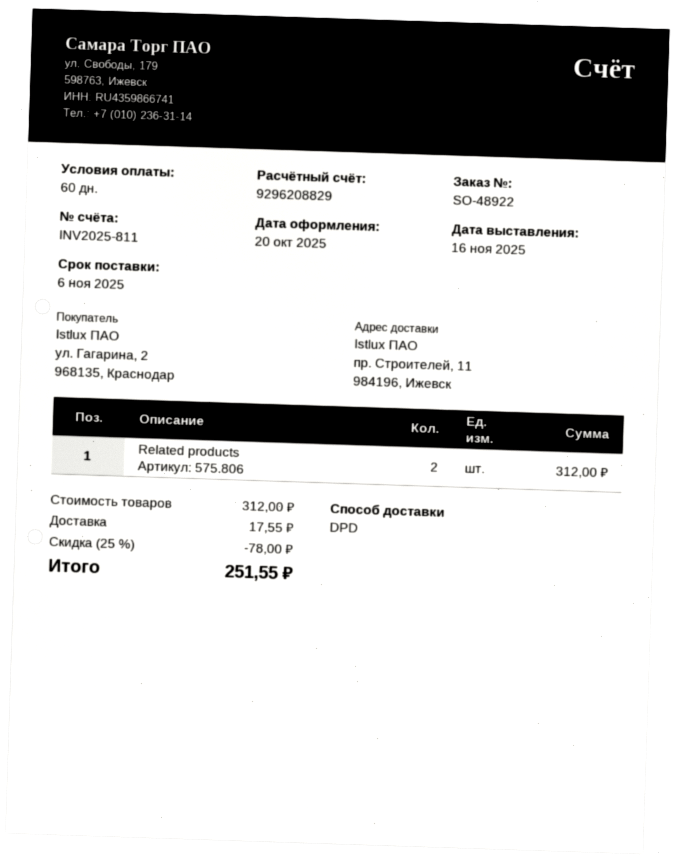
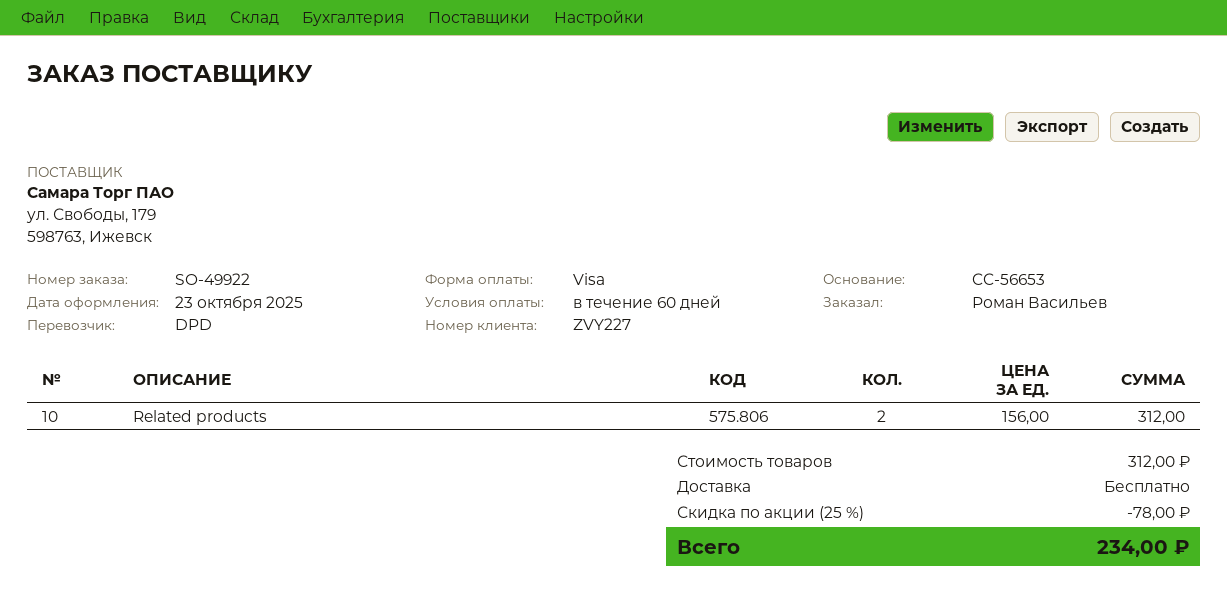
order number: SO-48922 -> SO-49922
order date: 2025-10-20 -> 2025-10-23
shipping: 17.55 -> 0.00
total: 251.55 -> 234.00

